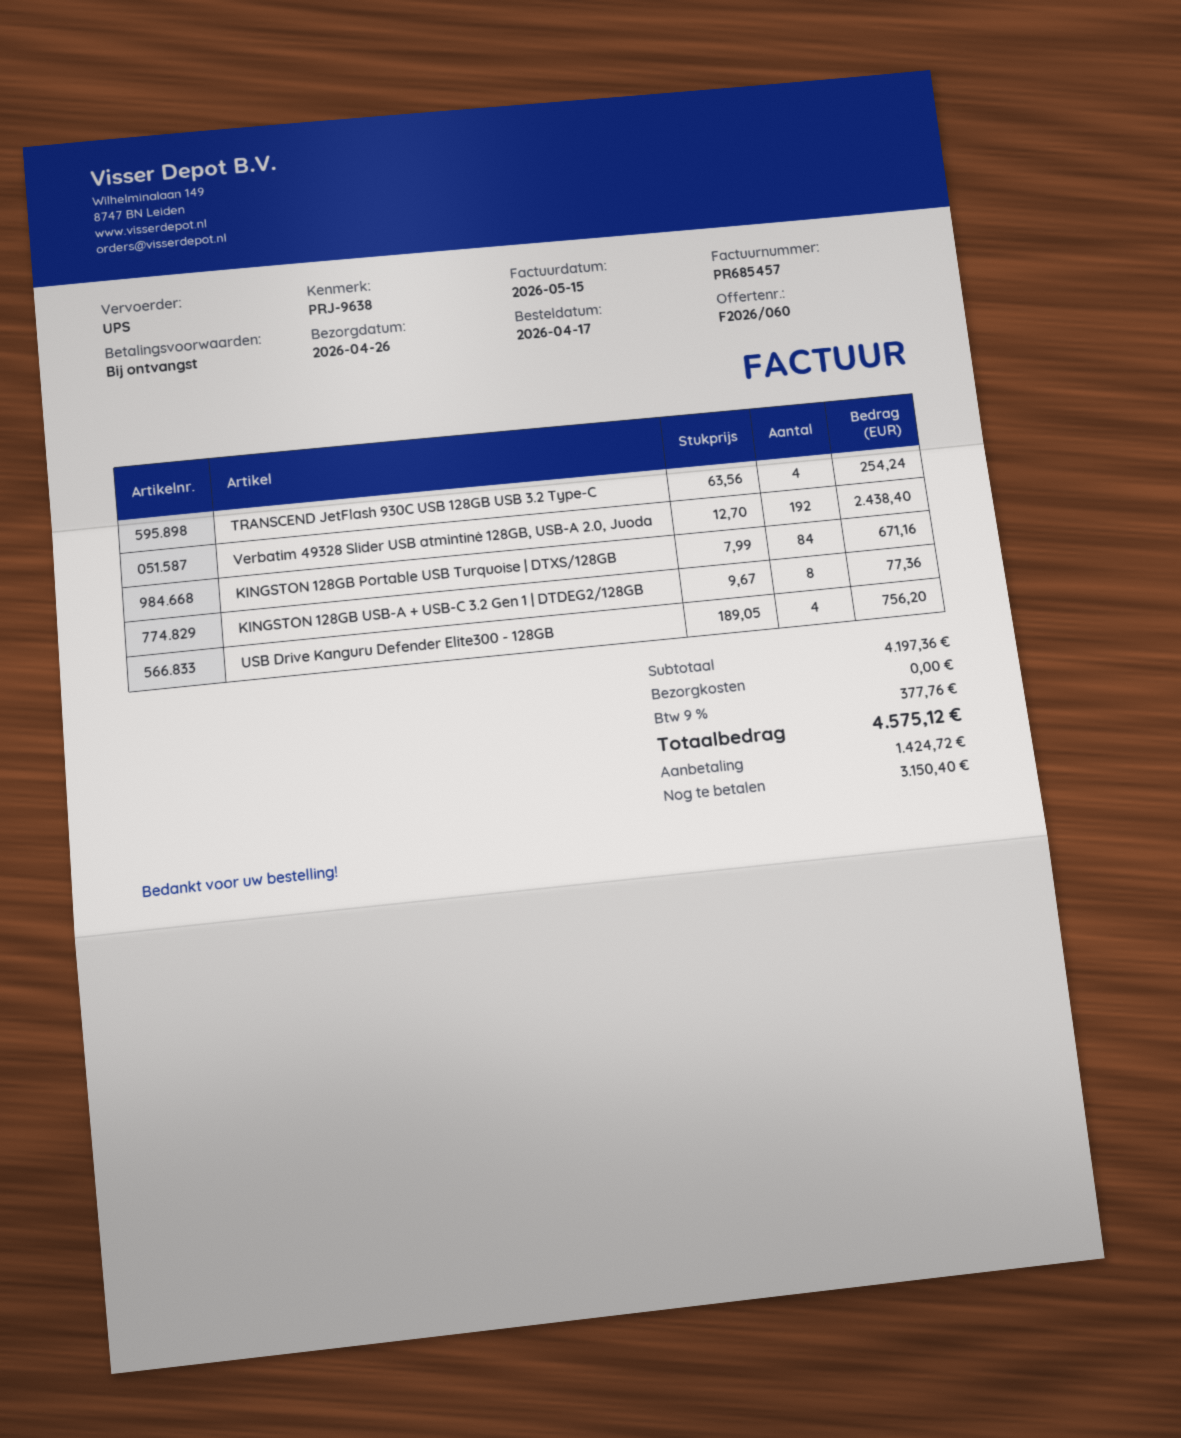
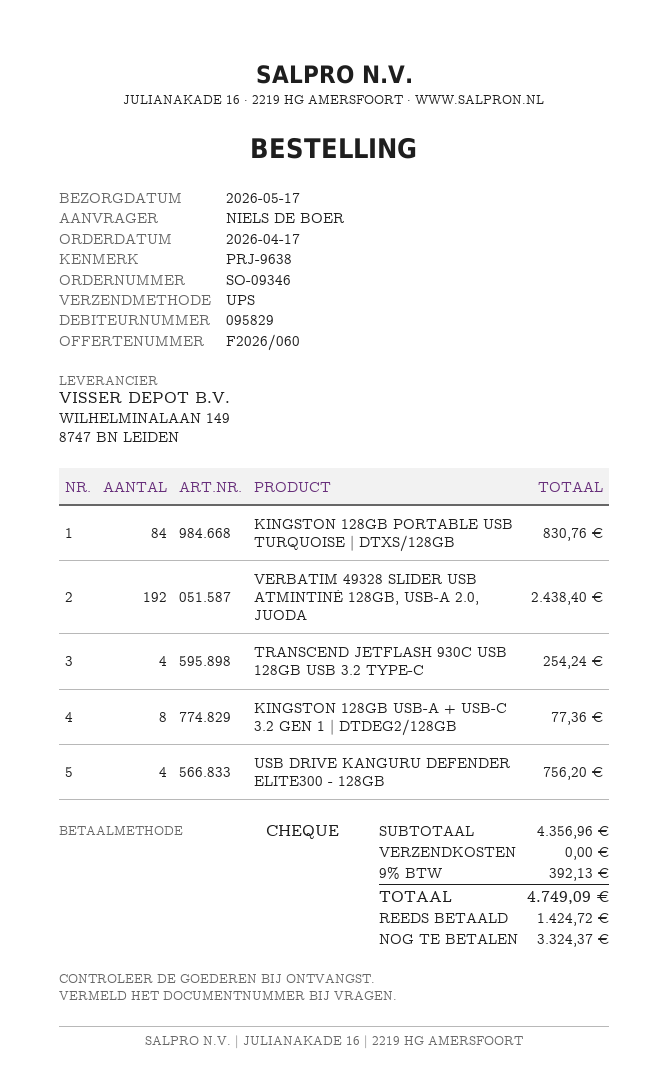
delivery date: 2026-04-26 -> 2026-05-17
KINGSTON 128GB Portable USB Turquoise | DTXS/128GB: 84 for 671.16 -> 84 for 830.76
subtotal: 4197.36 -> 4356.96
tax: 9% = 377.76 -> 9% = 392.13
total: 4575.12 -> 4749.09
balance: 3150.40 -> 3324.37

